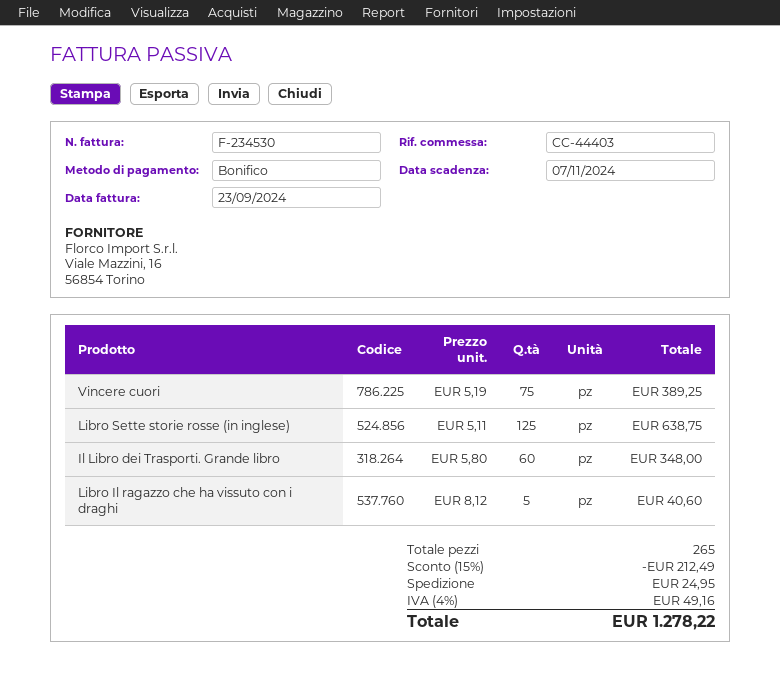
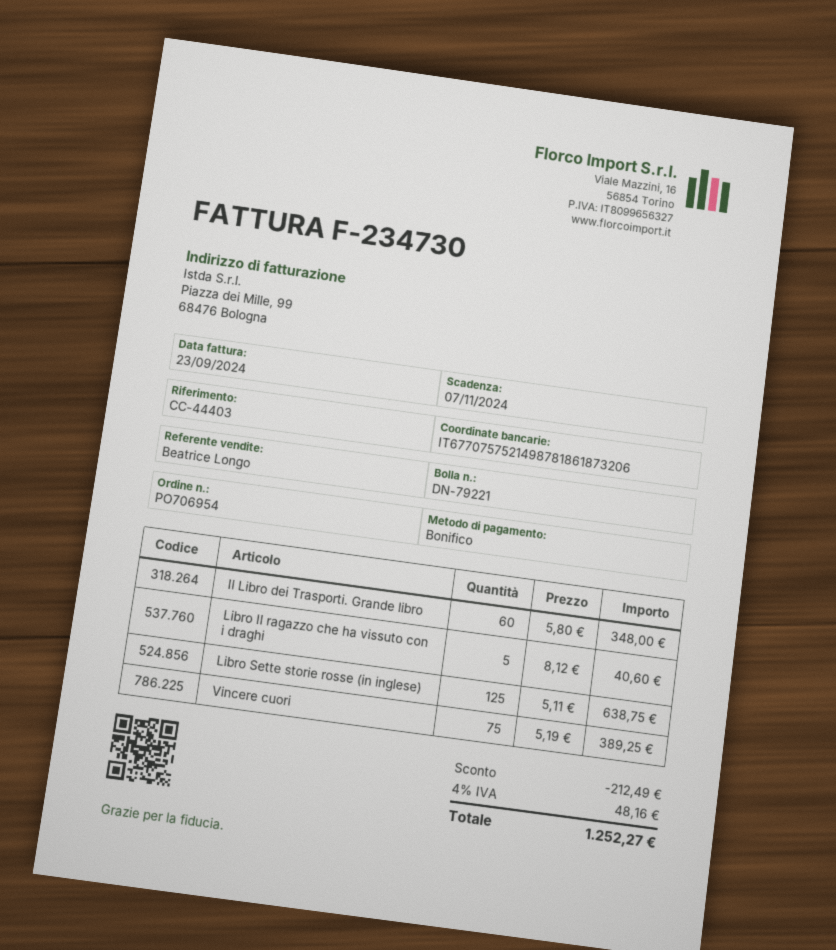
invoice number: F-234530 -> F-234730
shipping: 24.95 -> none
tax: 4% = 49.16 -> 4% = 48.16
total: 1278.22 -> 1252.27

